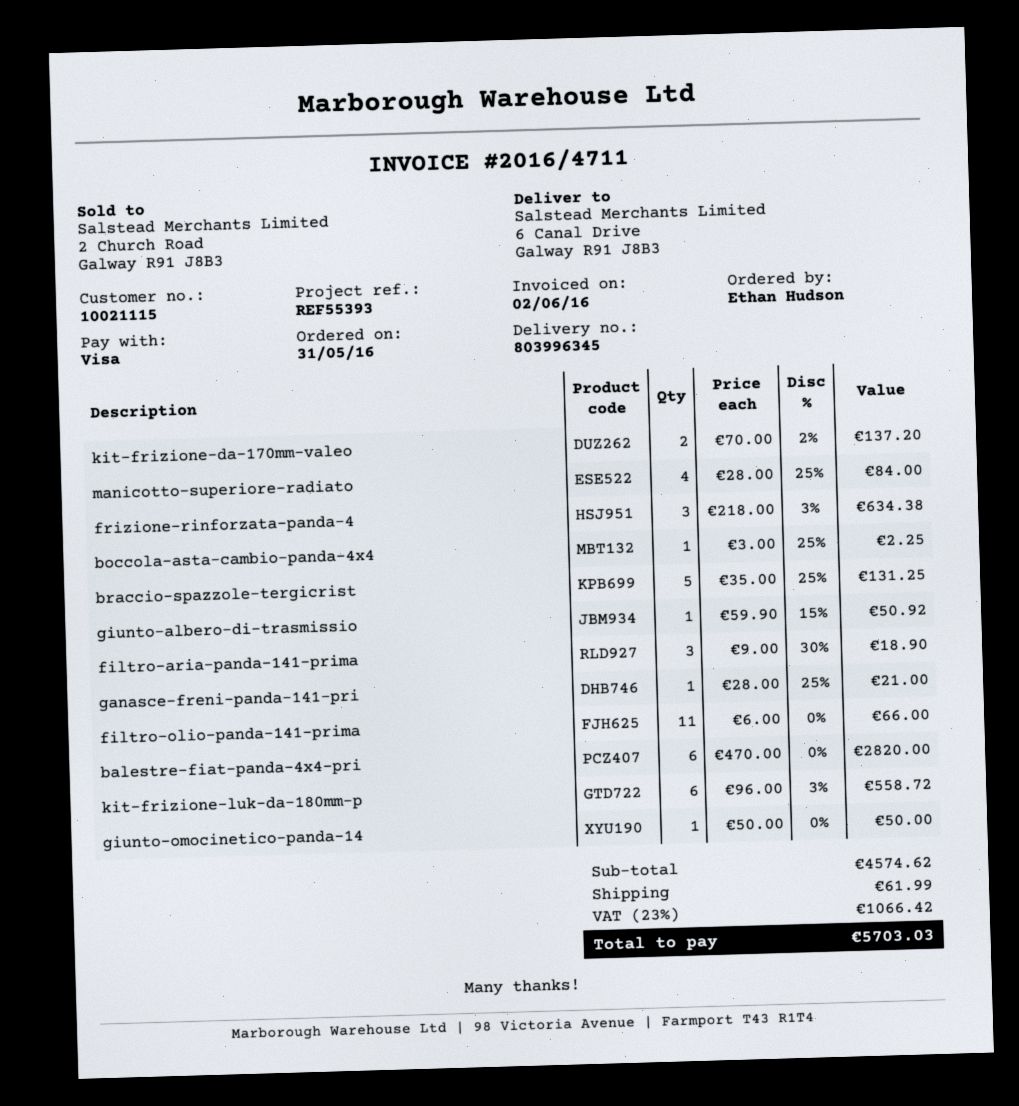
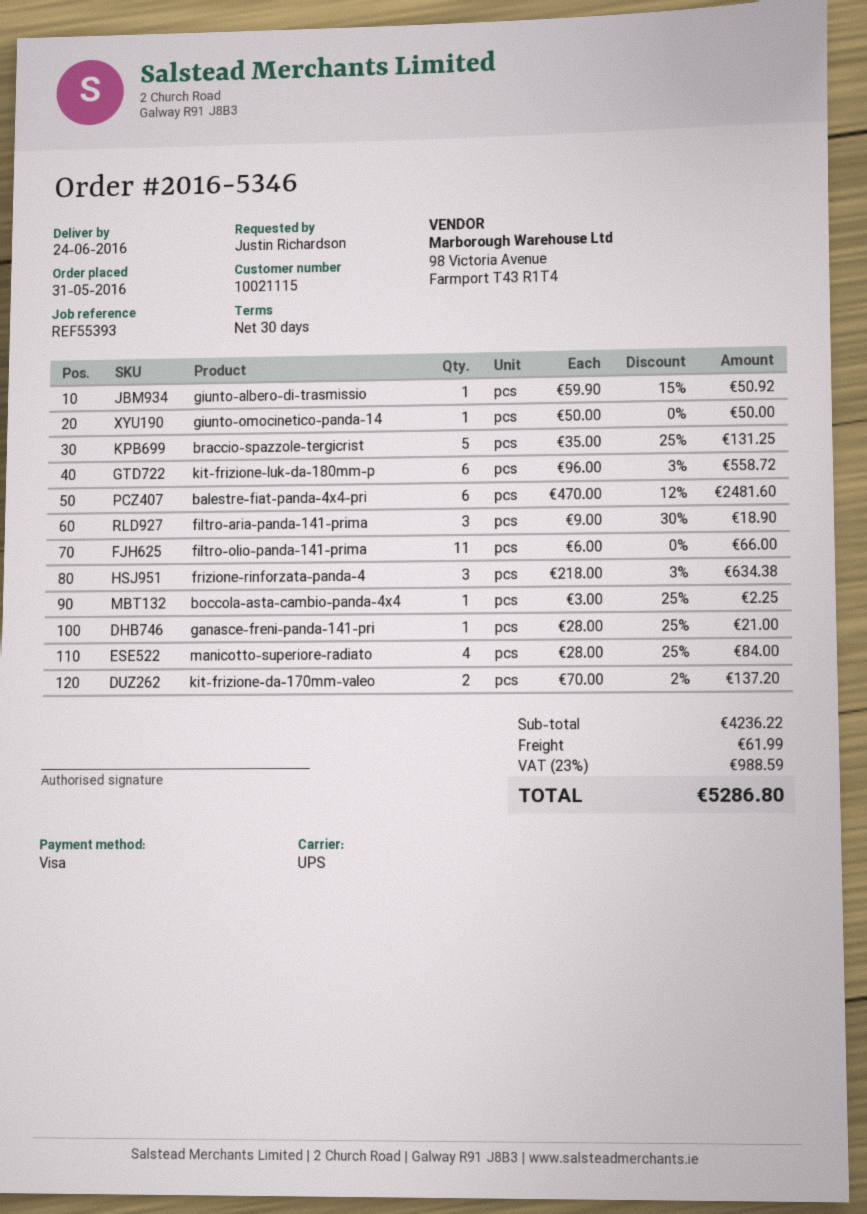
ordered by: Ethan Hudson -> Justin Richardson
balestre-fiat-panda-4x4-pri: 6 x 470.00 = 2820.00 -> 6 x 470.00 - 12% = 2481.60
subtotal: 4574.62 -> 4236.22
tax: 23% = 1066.42 -> 23% = 988.59
total: 5703.03 -> 5286.80

